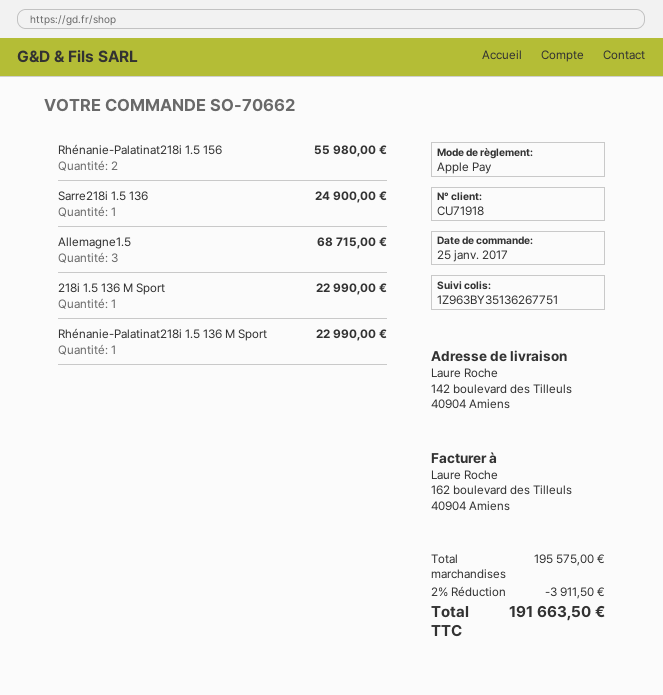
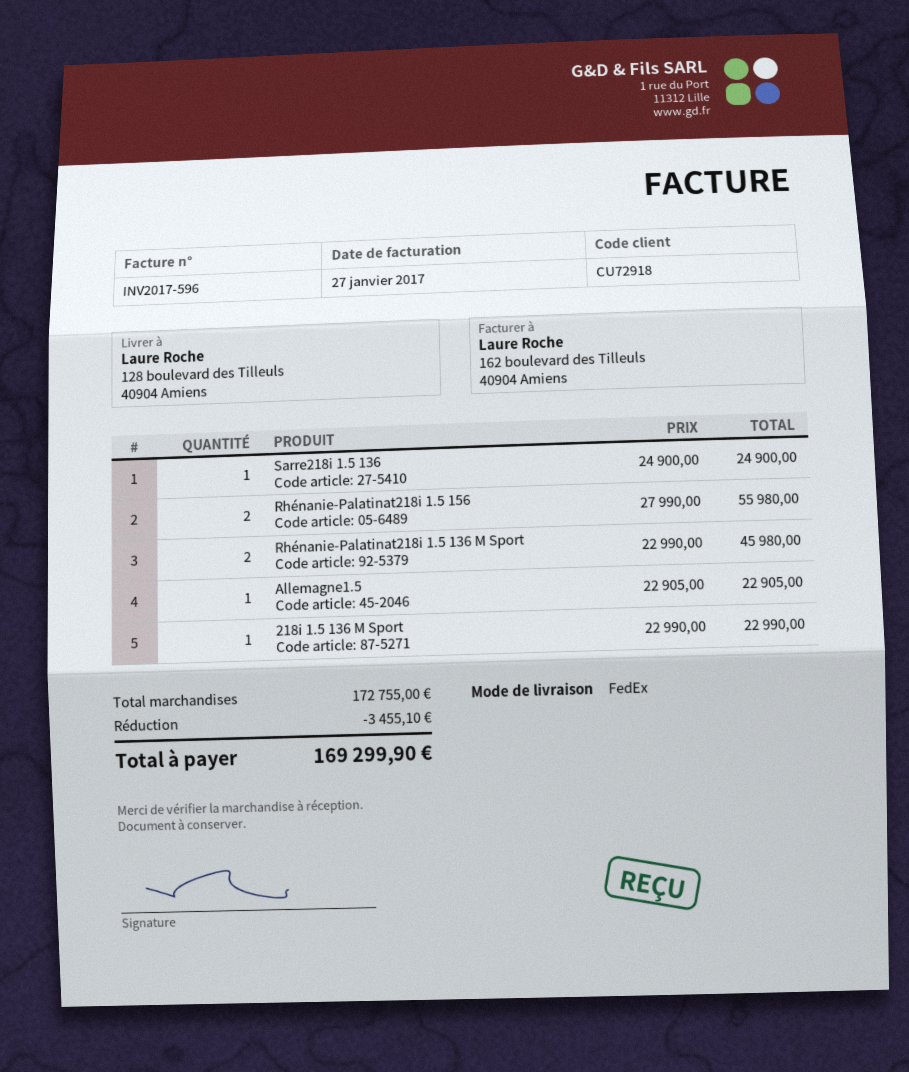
customer number: CU71918 -> CU72918
ship to: 142 boulevard des Tilleuls, 40904 Amiens -> 128 boulevard des Tilleuls, 40904 Amiens
Allemagne1.5: 3 for 68715.00 -> 1 for 22905.00
Rhénanie-Palatinat218i 1.5 136 M Sport: 1 for 22990.00 -> 2 for 45980.00
subtotal: 195575.00 -> 172755.00
discount: 3911.50 -> 3455.10
total: 191663.50 -> 169299.90

